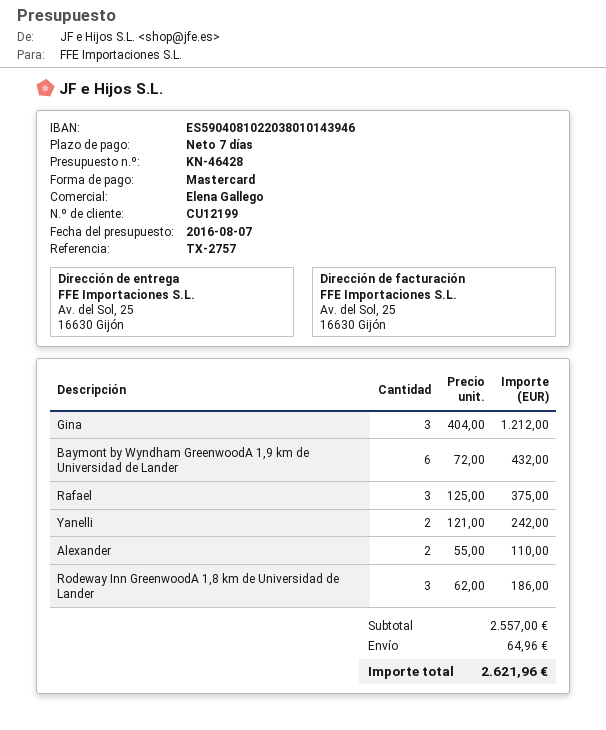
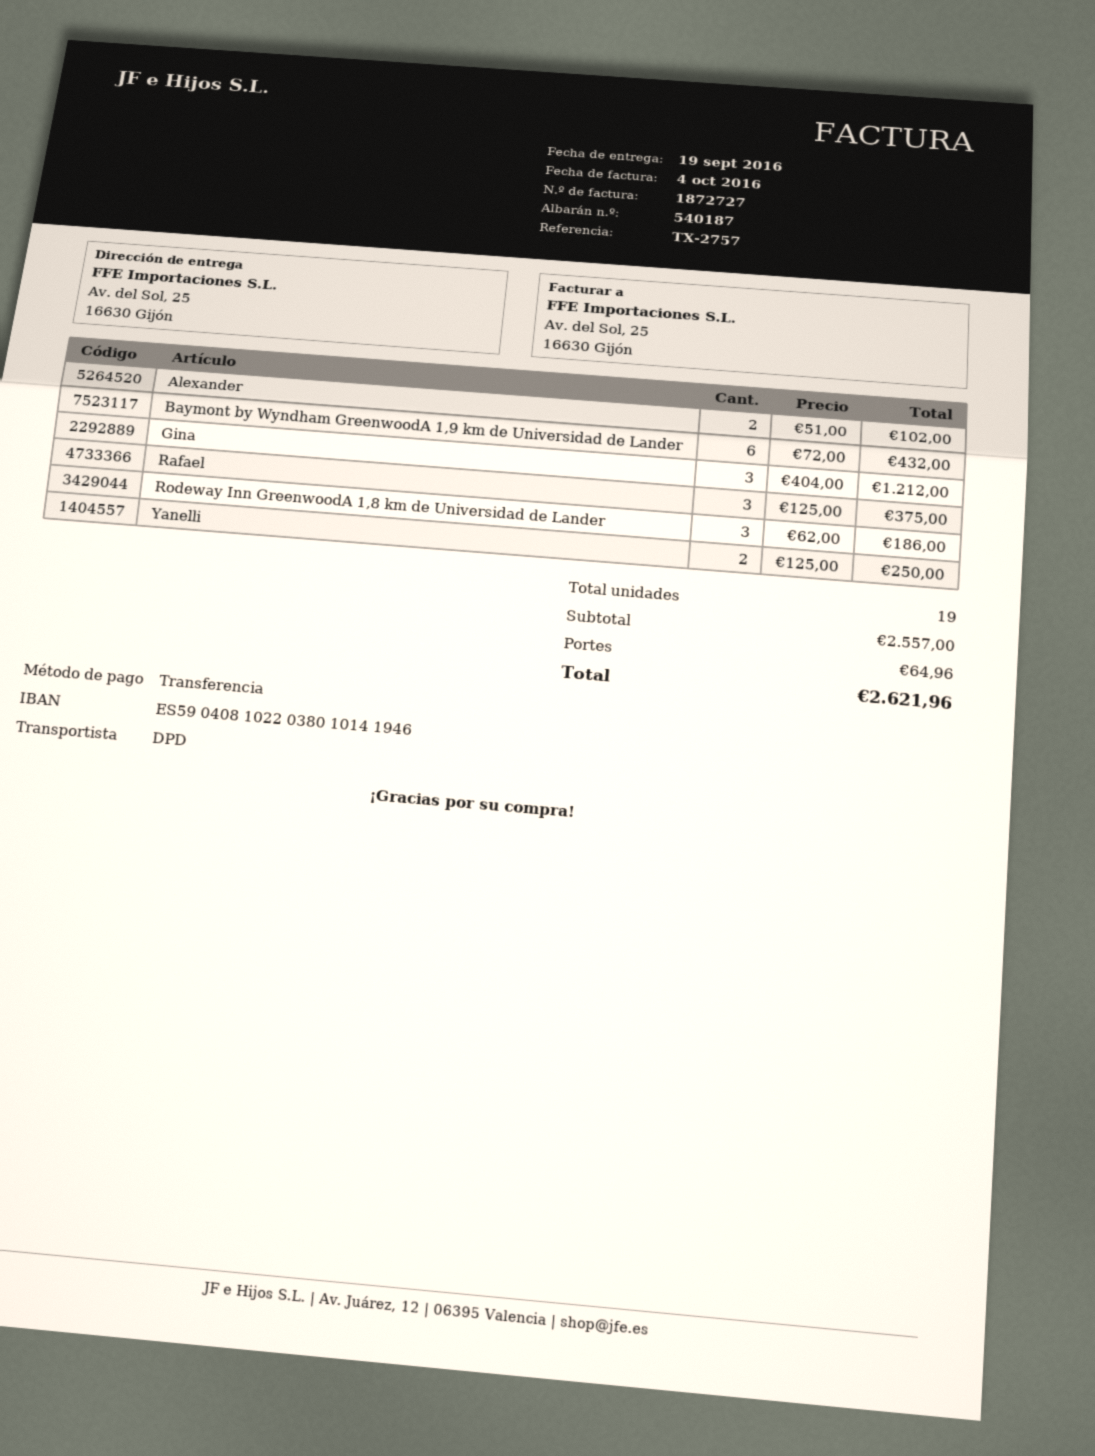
payment method: Mastercard -> bank transfer
bank account: ES5904081022038010143946 -> ES5904081022038010141946
Yanelli: 2 x 121.00 = 242.00 -> 2 x 125.00 = 250.00
Alexander: 2 x 55.00 = 110.00 -> 2 x 51.00 = 102.00

